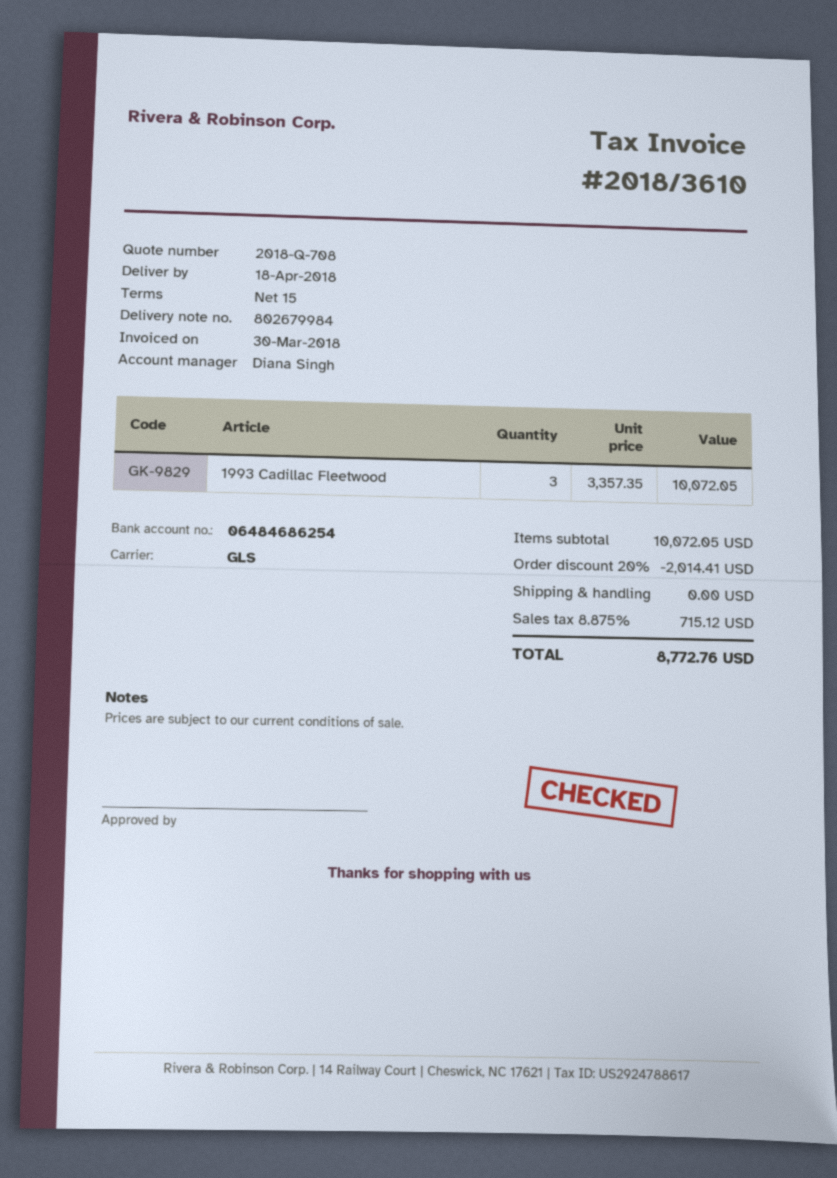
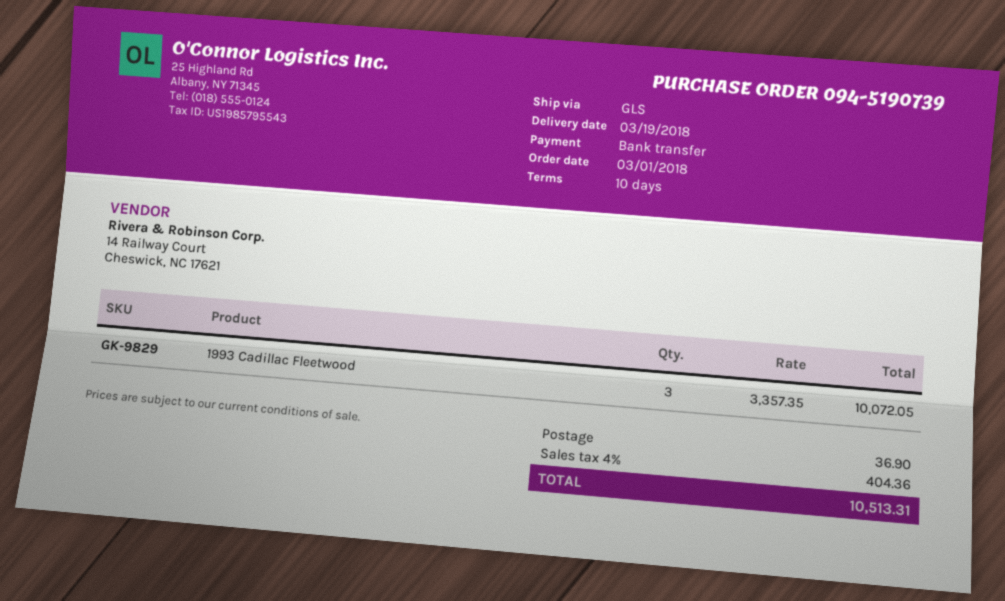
delivery date: 2018-04-18 -> 2018-03-19
payment terms: 15 days -> 10 days
discount: 20% = 2014.41 -> none
shipping: 0.00 -> 36.90
tax: 8.875% = 715.12 -> 4% = 404.36
total: 8772.76 -> 10513.31

